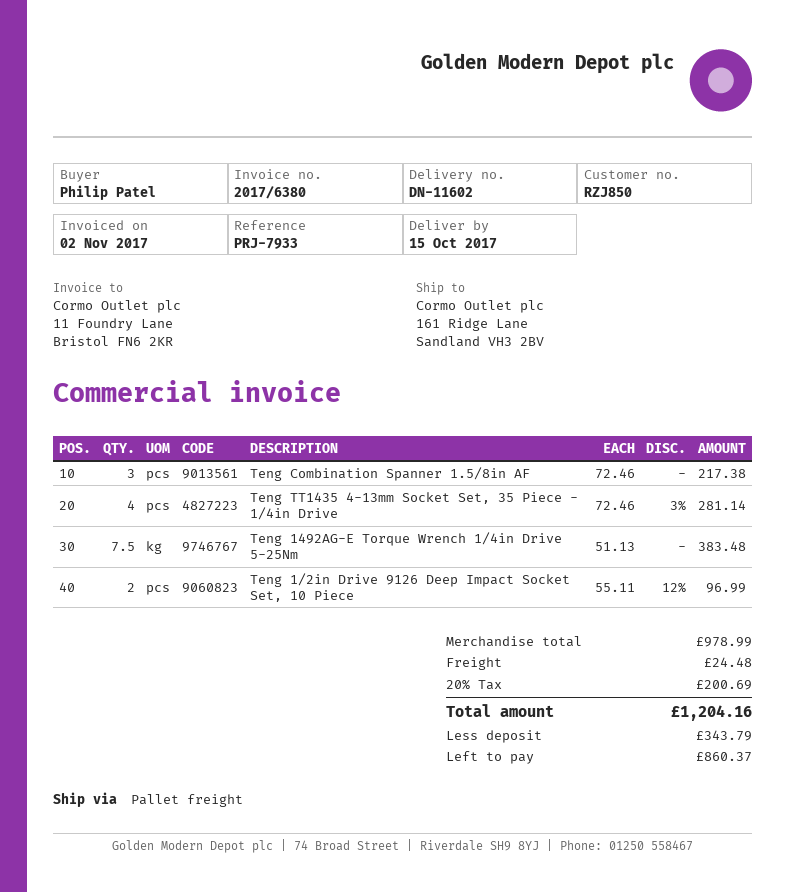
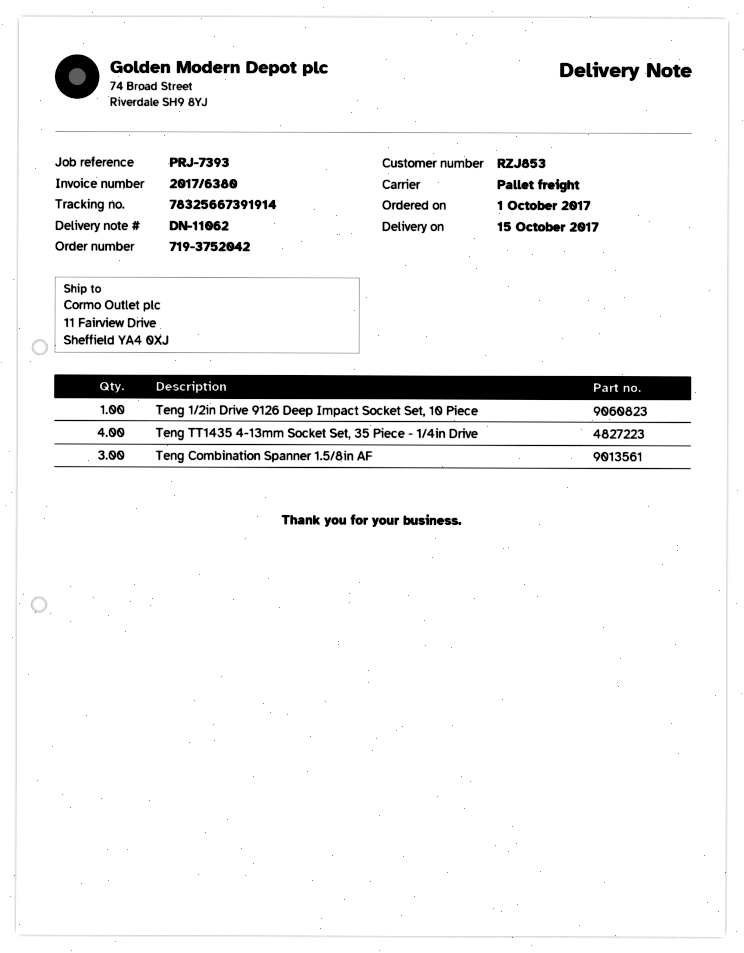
delivery note number: DN-11602 -> DN-11062
customer number: RZJ850 -> RZJ853
reference: PRJ-7933 -> PRJ-7393
ship to: 161 Ridge Lane, Sandland VH3 2BV -> 11 Fairview Drive, Sheffield YA4 0XJ
Teng 1492AG-E Torque Wrench 1/4in Drive 5-25Nm: 7.5 -> none
Teng 1/2in Drive 9126 Deep Impact Socket Set, 10 Piece: 2 -> 1

